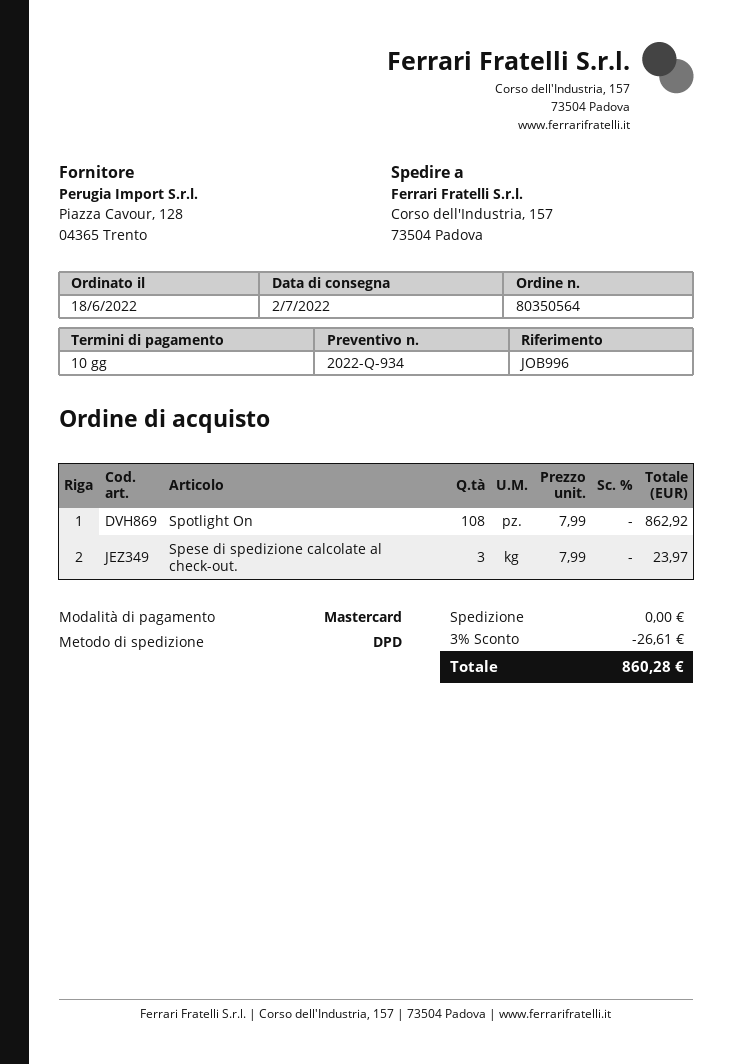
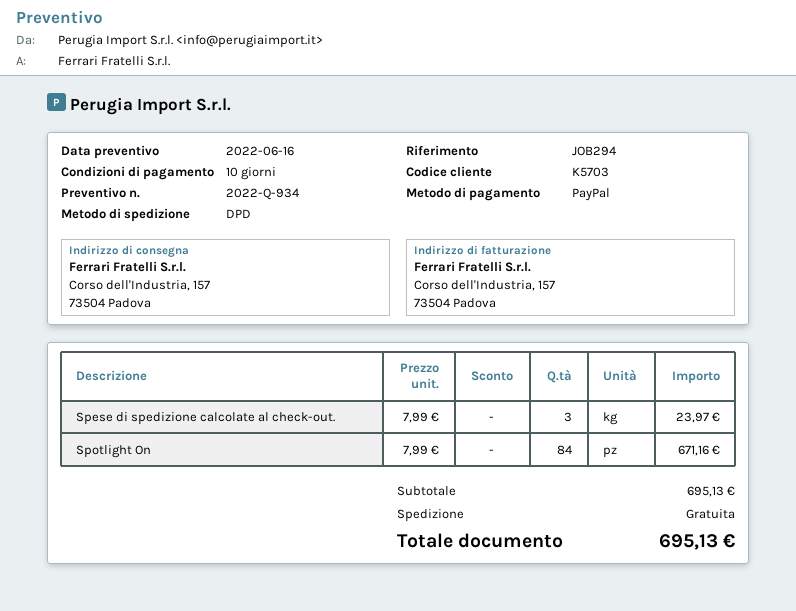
reference: JOB996 -> JOB294
payment method: Mastercard -> PayPal
Spotlight On: 108 x 7.99 = 862.92 -> 84 x 7.99 = 671.16
discount: 3% = 26.61 -> none
total: 860.28 -> 695.13

